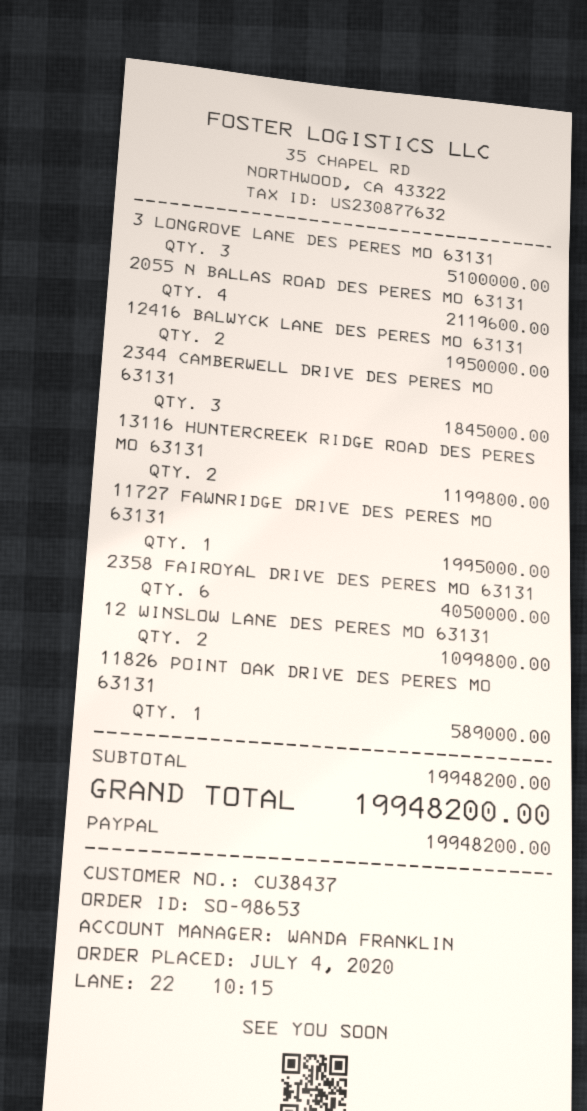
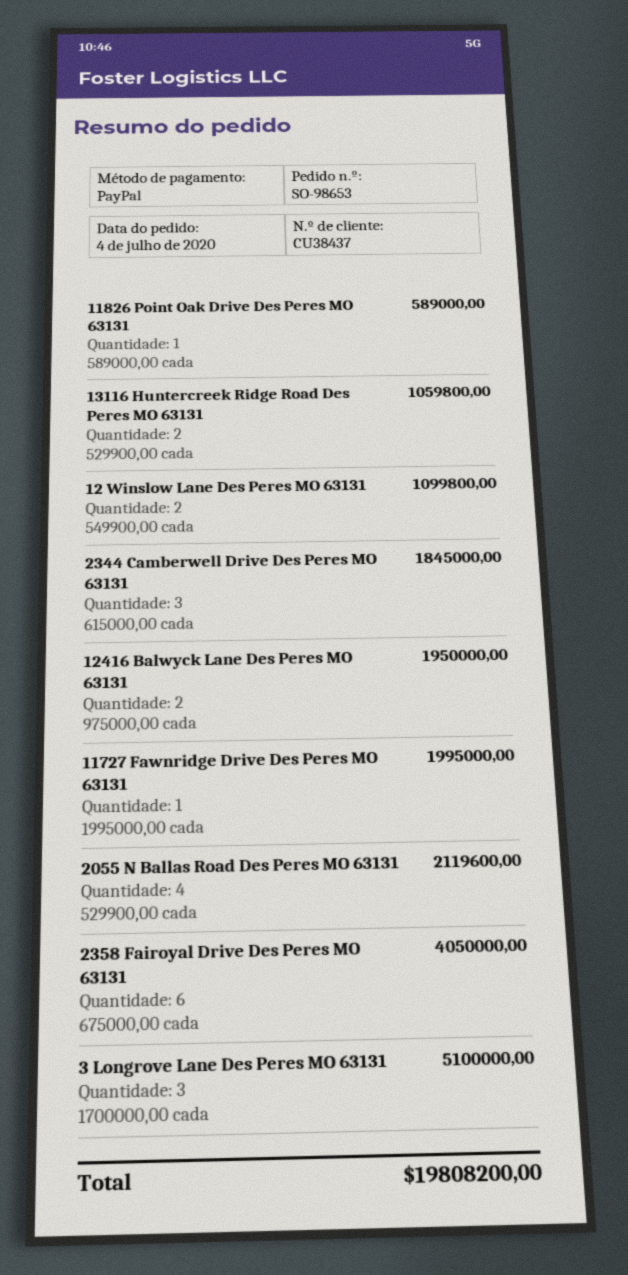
13116 HUNTERCREEK RIDGE ROAD DES PERES MO 63131: 2 for 1199800.00 -> 2 for 1059800.00
total: 19948200.00 -> 19808200.00

